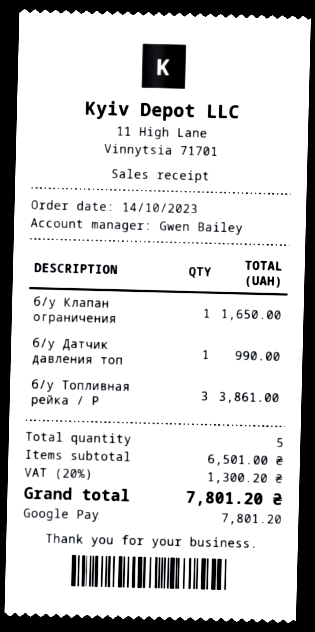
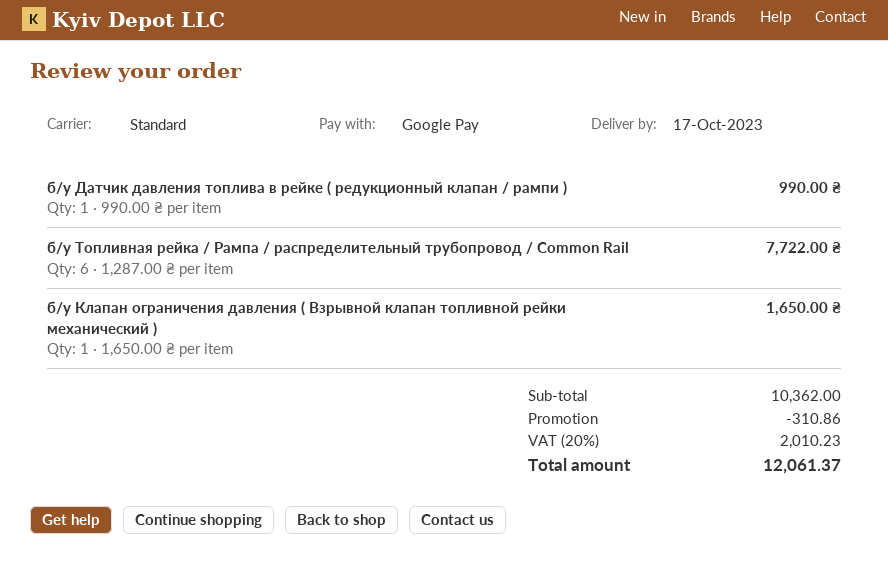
б/у Топливная рейка / Р: 3 for 3861.00 -> 6 for 7722.00
subtotal: 6501.00 -> 10362.00
discount: none -> 310.86
tax: 20% = 1300.20 -> 20% = 2010.23
total: 7801.20 -> 12061.37

